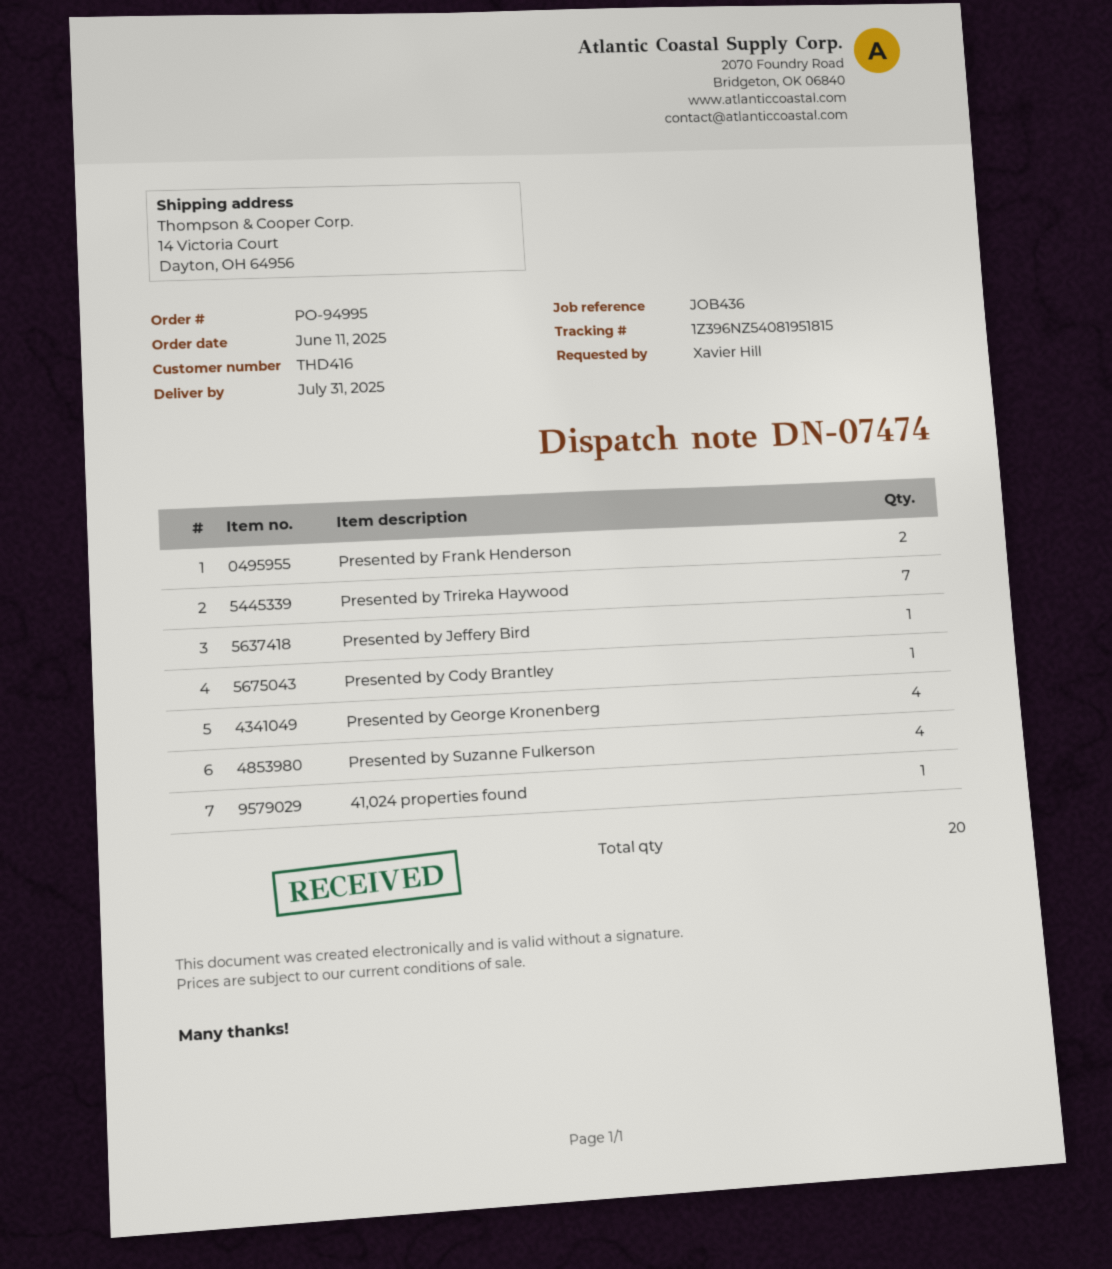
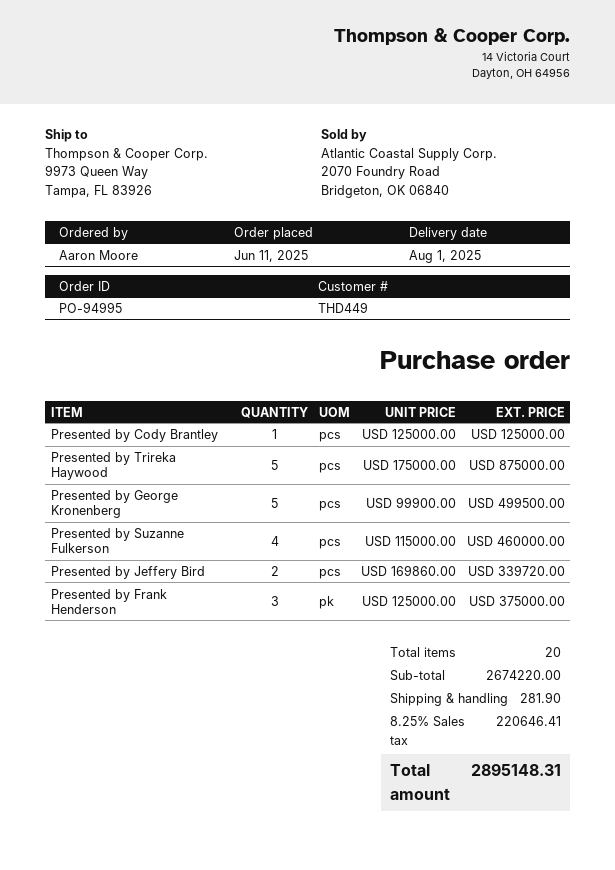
delivery date: 2025-07-31 -> 2025-08-01
customer number: THD416 -> THD449
ordered by: Xavier Hill -> Aaron Moore
ship to: 14 Victoria Court, Dayton, OH 64956 -> 9973 Queen Way, Tampa, FL 83926
Presented by Frank Henderson: 2 -> 3
Presented by Trireka Haywood: 7 -> 5
Presented by Jeffery Bird: 1 -> 2
Presented by George Kronenberg: 4 -> 5
41,024 properties found: 1 -> none

